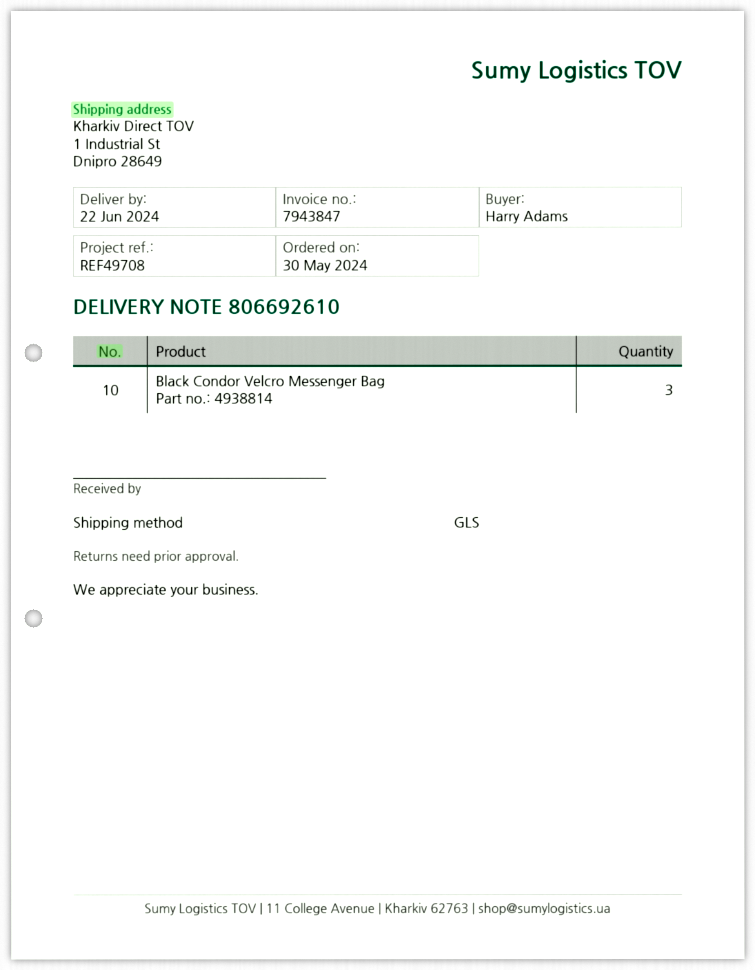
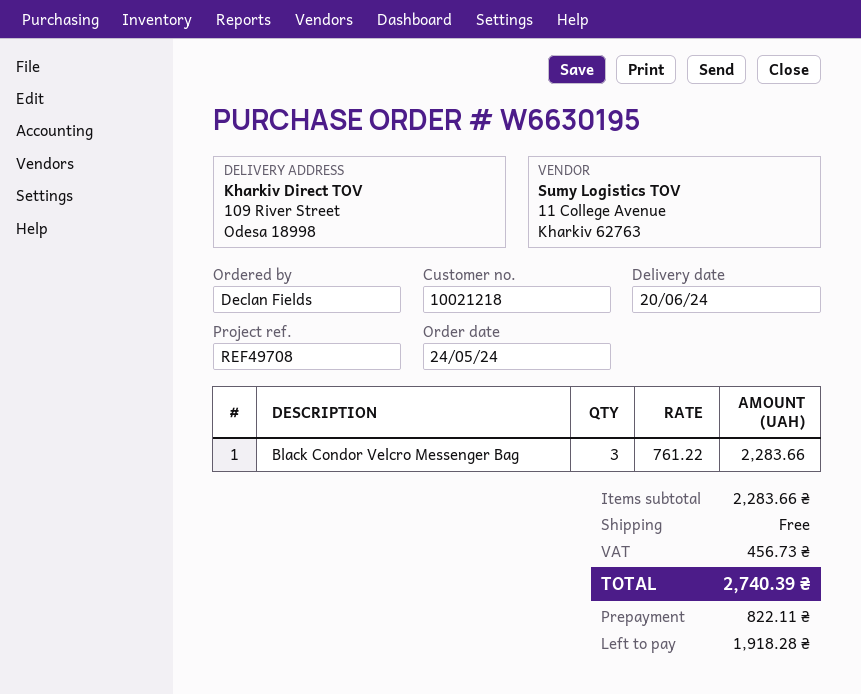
order date: 2024-05-30 -> 2024-05-24
delivery date: 2024-06-22 -> 2024-06-20
ordered by: Harry Adams -> Declan Fields
ship to: 1 Industrial St, Dnipro 28649 -> 109 River Street, Odesa 18998

